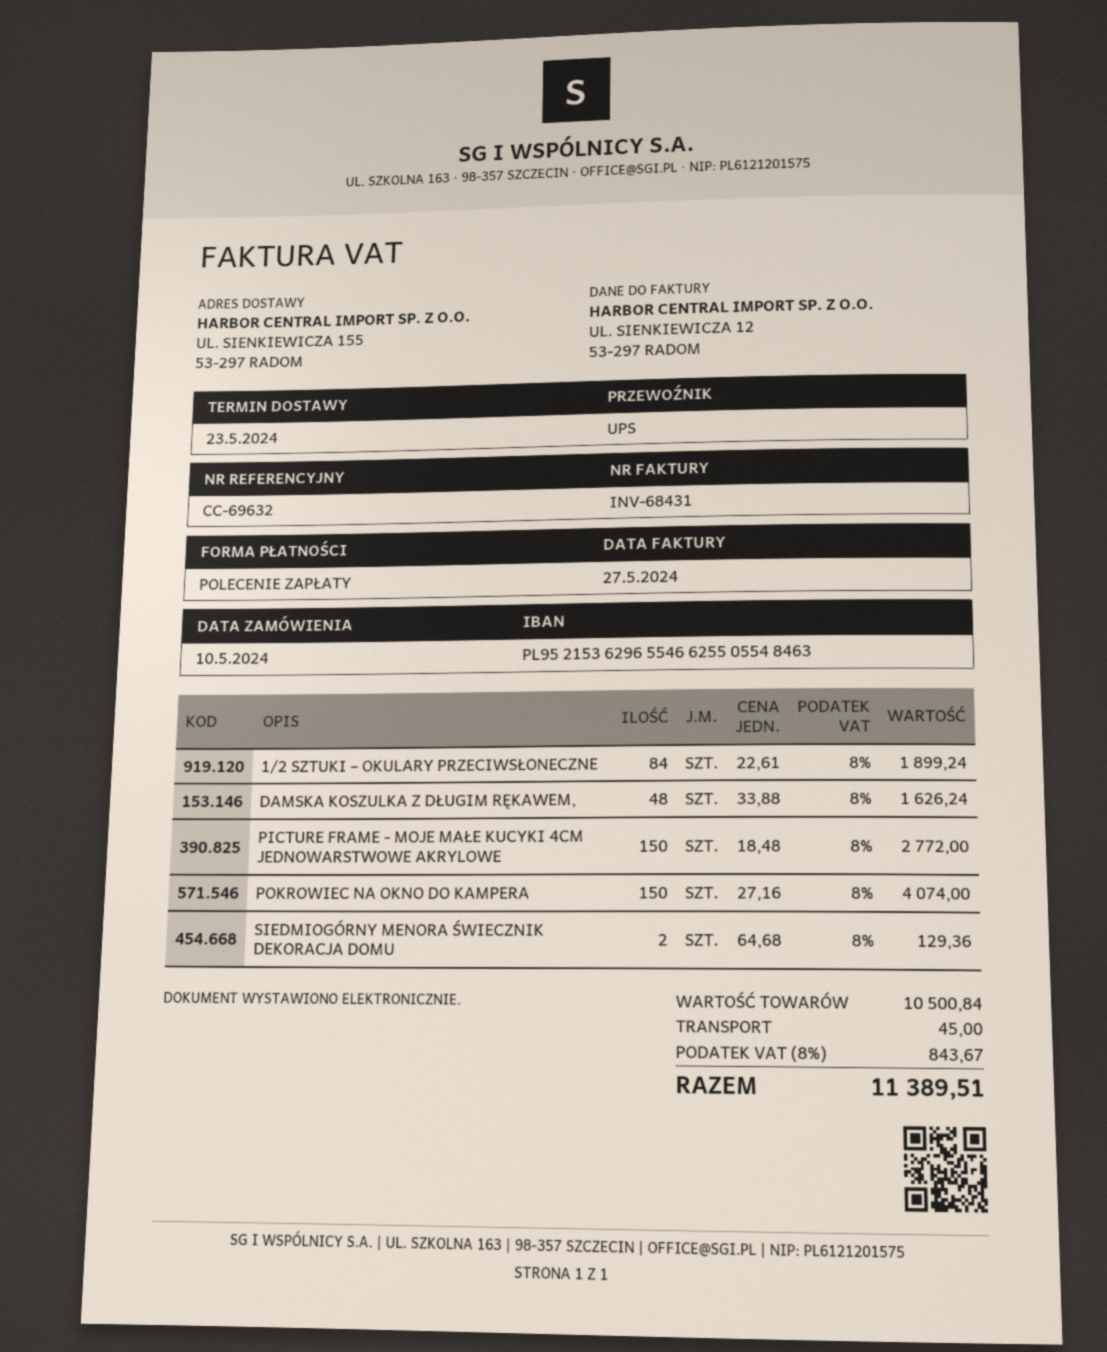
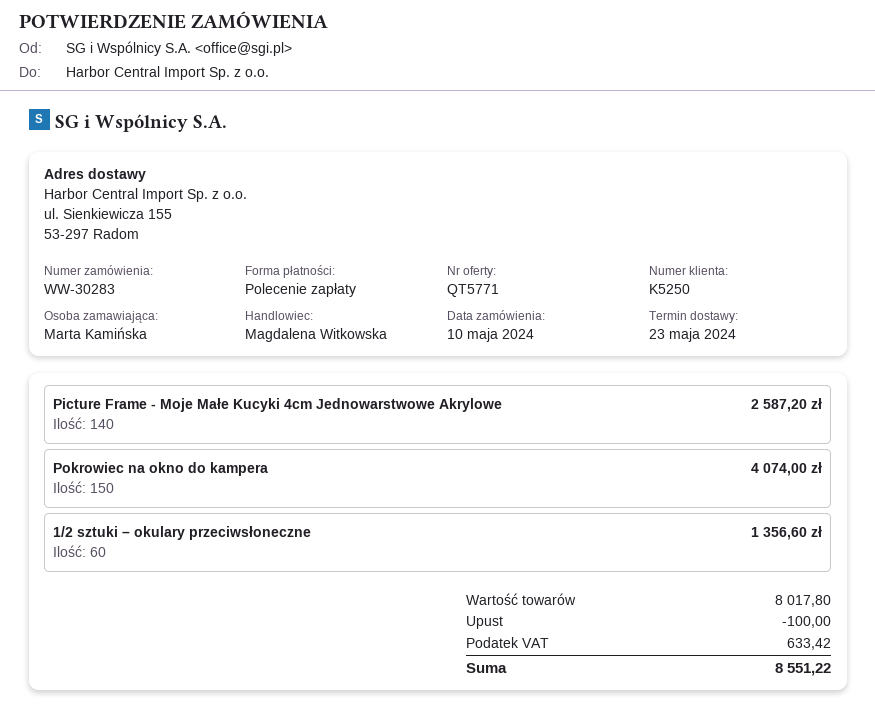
1/2 SZTUKI – OKULARY PRZECIWSŁONECZNE: 84 for 1899.24 -> 60 for 1356.60
DAMSKA KOSZULKA Z DŁUGIM RĘKAWEM,: 48 for 1626.24 -> none
PICTURE FRAME - MOJE MAŁE KUCYKI 4CM JEDNOWARSTWOWE AKRYLOWE: 150 for 2772.00 -> 140 for 2587.20
SIEDMIOGÓRNY MENORA ŚWIECZNIK DEKORACJA DOMU: 2 for 129.36 -> none
subtotal: 10500.84 -> 8017.80
discount: none -> 100.00
shipping: 45.00 -> none
tax: 843.67 -> 633.42
total: 11389.51 -> 8551.22

